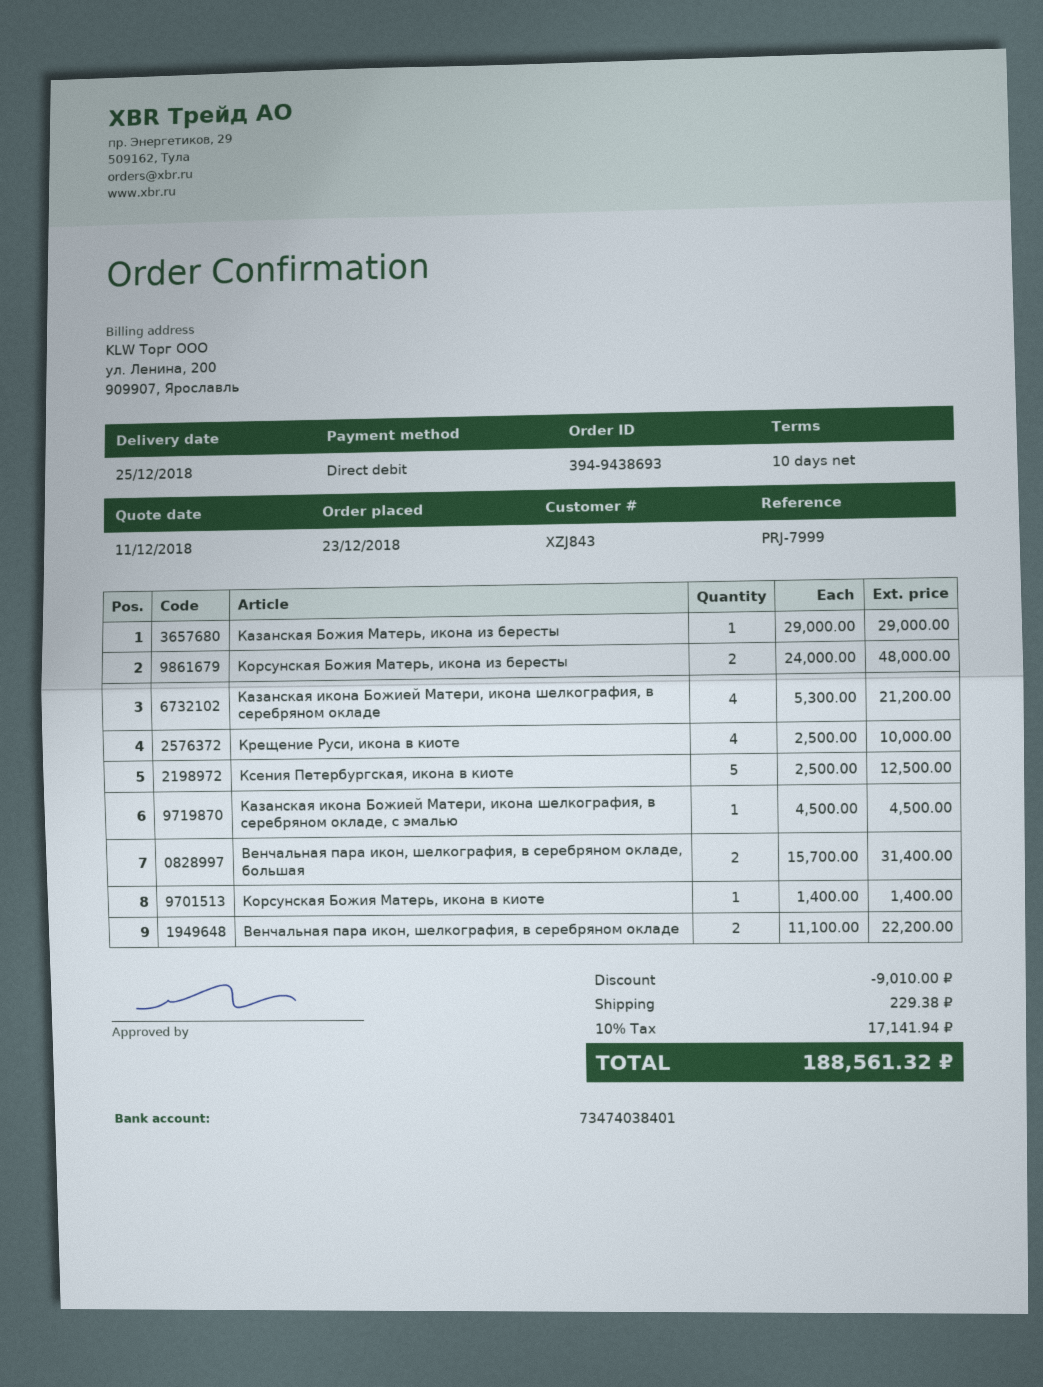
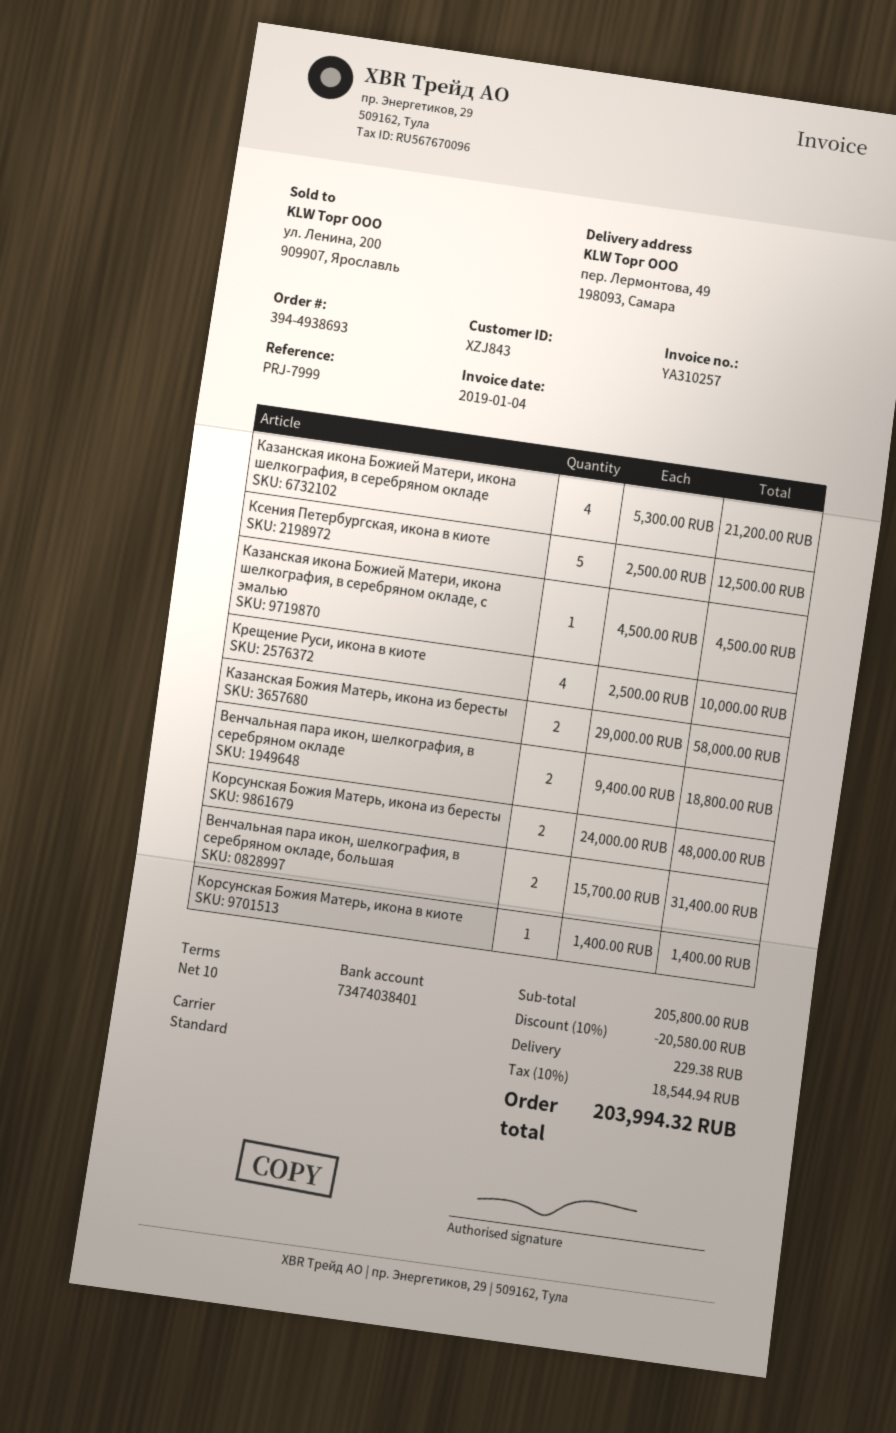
order number: 394-9438693 -> 394-4938693
Казанская Божия Матерь, икона из бересты: 1 x 29000.00 = 29000.00 -> 2 x 29000.00 = 58000.00
Венчальная пара икон, шелкография, в серебряном окладе: 2 x 11100.00 = 22200.00 -> 2 x 9400.00 = 18800.00
discount: 9010.00 -> 20580.00
tax: 10% = 17141.94 -> 10% = 18544.94
total: 188561.32 -> 203994.32

